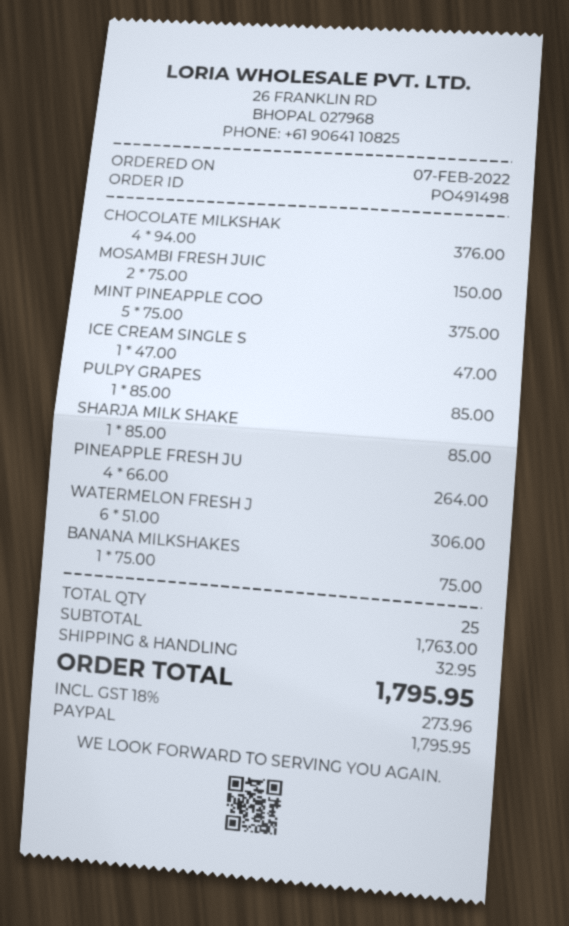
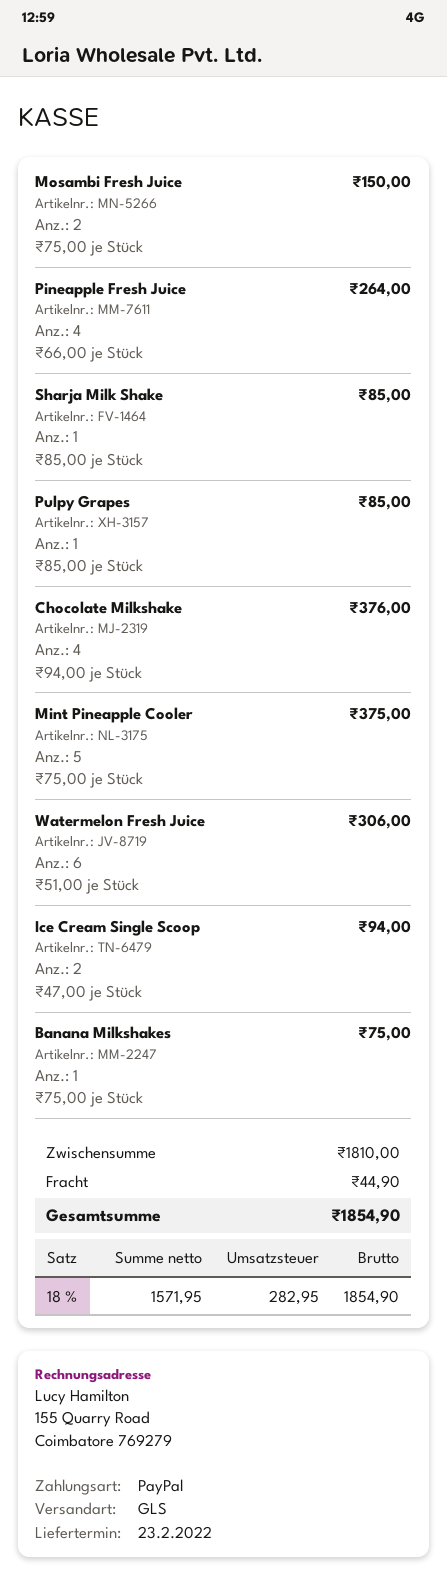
ICE CREAM SINGLE S: 1 x 47.00 = 47.00 -> 2 x 47.00 = 94.00
subtotal: 1763.00 -> 1810.00
shipping: 32.95 -> 44.90
tax: 18% = 273.96 -> 18% = 282.95
total: 1795.95 -> 1854.90

